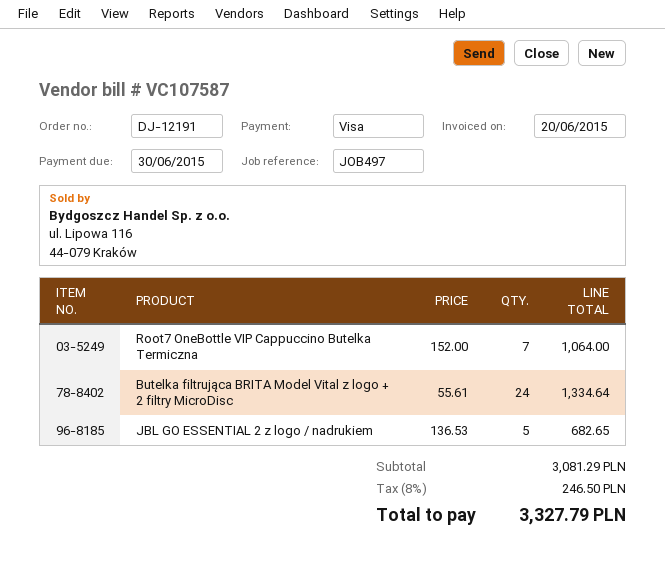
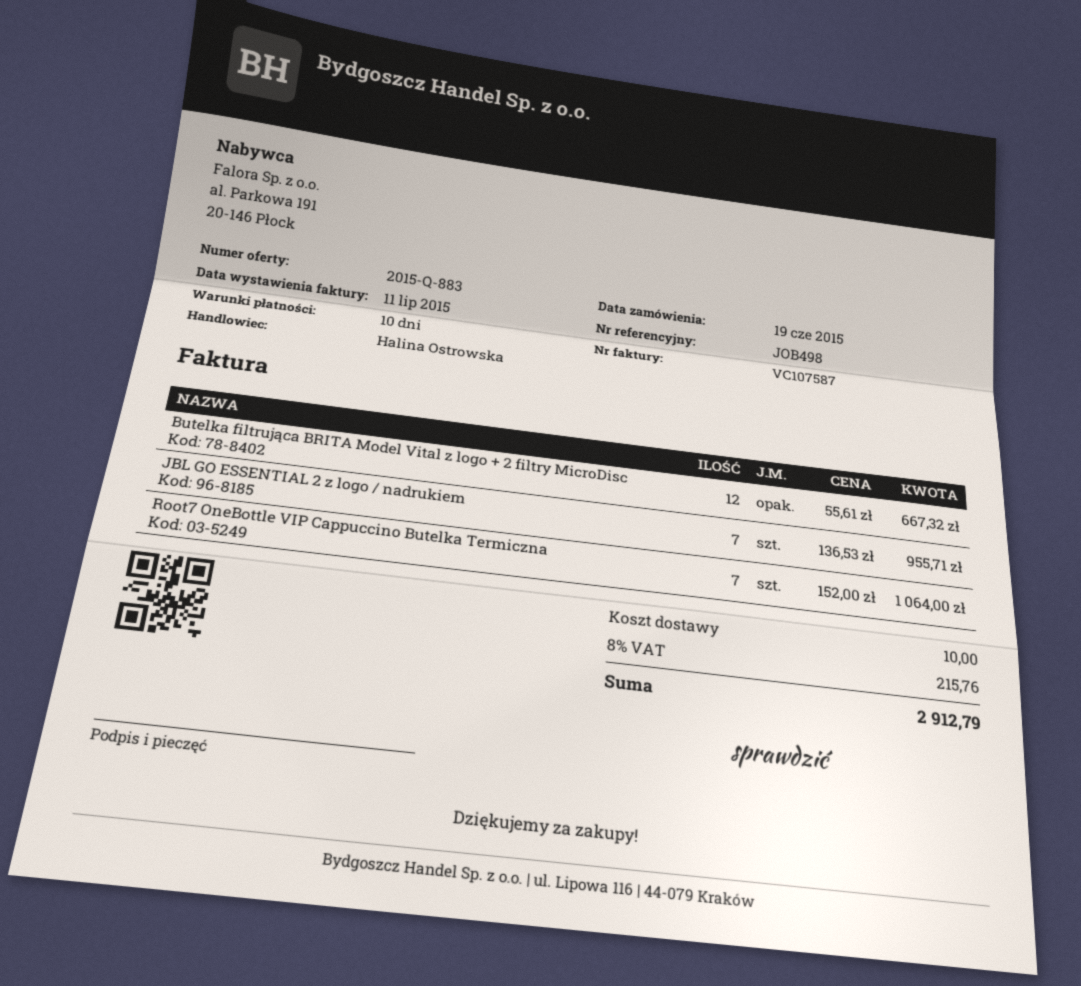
invoice date: 2015-06-20 -> 2015-07-11
reference: JOB497 -> JOB498
Butelka filtrująca BRITA Model Vital z logo + 2 filtry MicroDisc: 24 x 55.61 = 1334.64 -> 12 x 55.61 = 667.32
JBL GO ESSENTIAL 2 z logo / nadrukiem: 5 x 136.53 = 682.65 -> 7 x 136.53 = 955.71
shipping: none -> 10.00
tax: 8% = 246.50 -> 8% = 215.76
total: 3327.79 -> 2912.79

